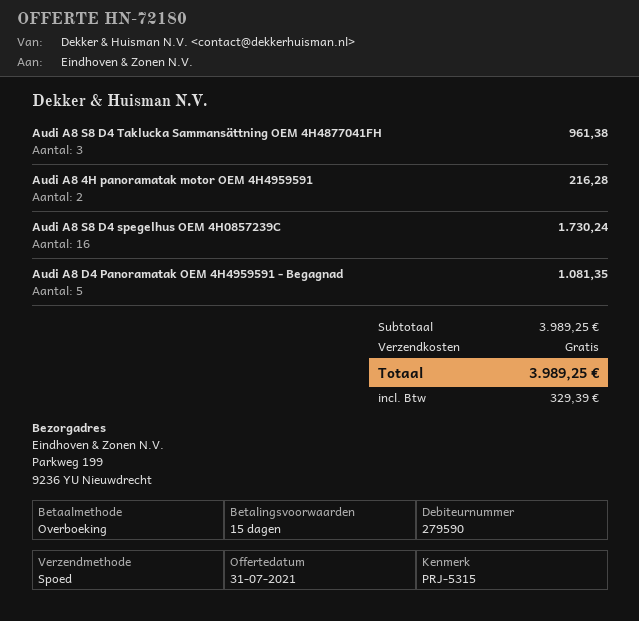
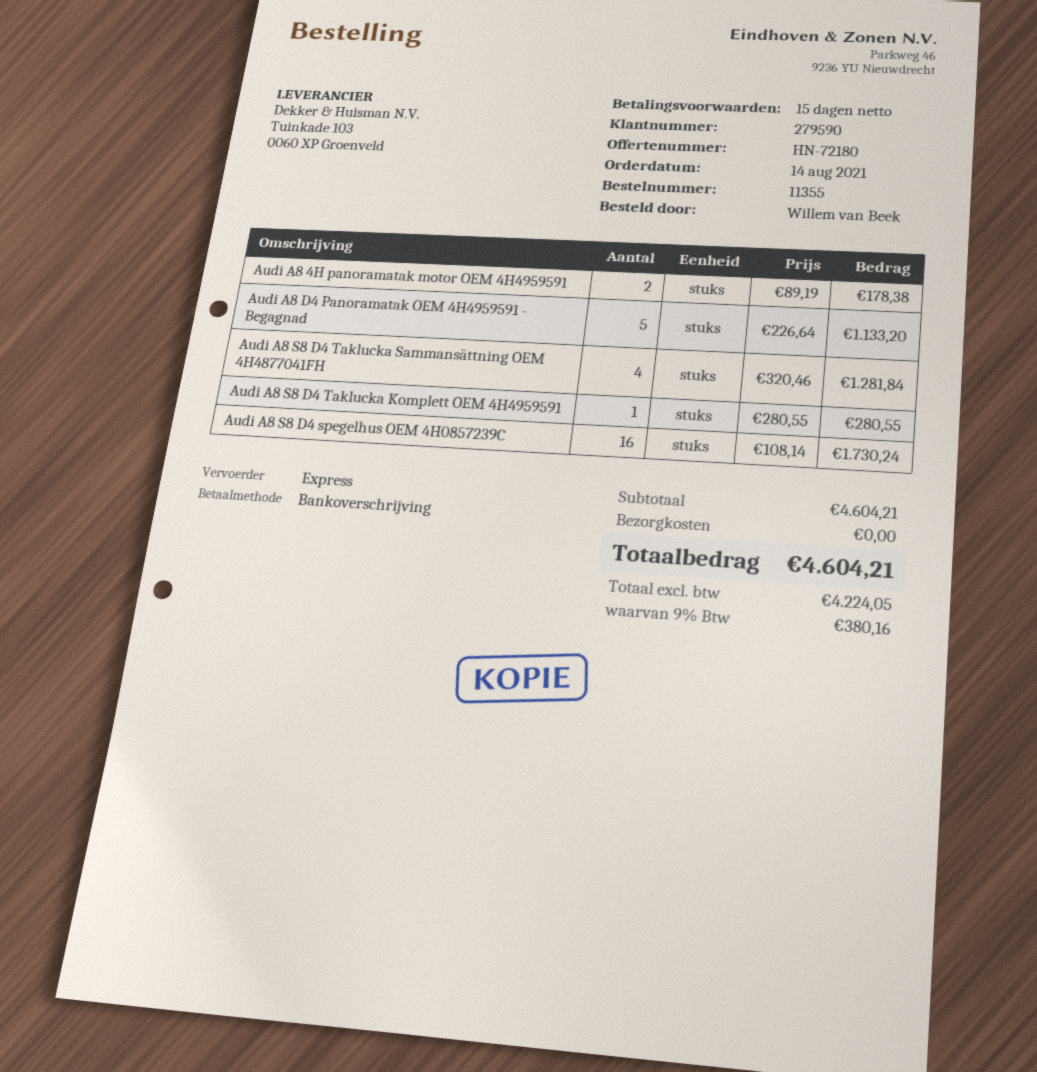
Audi A8 S8 D4 Taklucka Sammansättning OEM 4H4877041FH: 3 for 961.38 -> 4 for 1281.84
Audi A8 4H panoramatak motor OEM 4H4959591: 2 for 216.28 -> 2 for 178.38
Audi A8 D4 Panoramatak OEM 4H4959591 - Begagnad: 5 for 1081.35 -> 5 for 1133.20
Audi A8 S8 D4 Taklucka Komplett OEM 4H4959591: none -> 1 for 280.55
subtotal: 3989.25 -> 4604.21
tax: 329.39 -> 380.16
total: 3989.25 -> 4604.21

